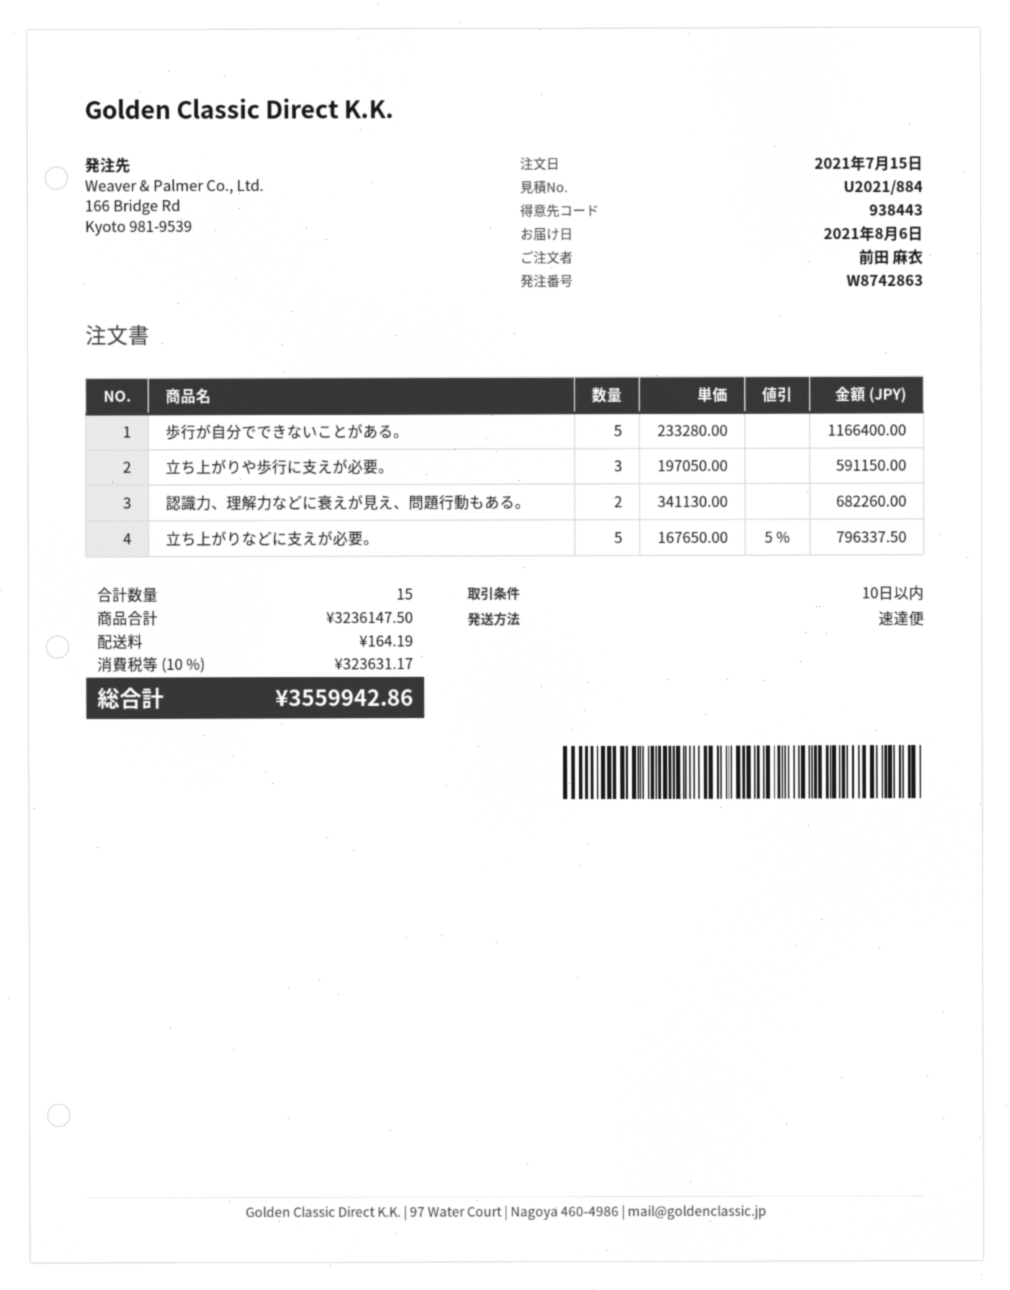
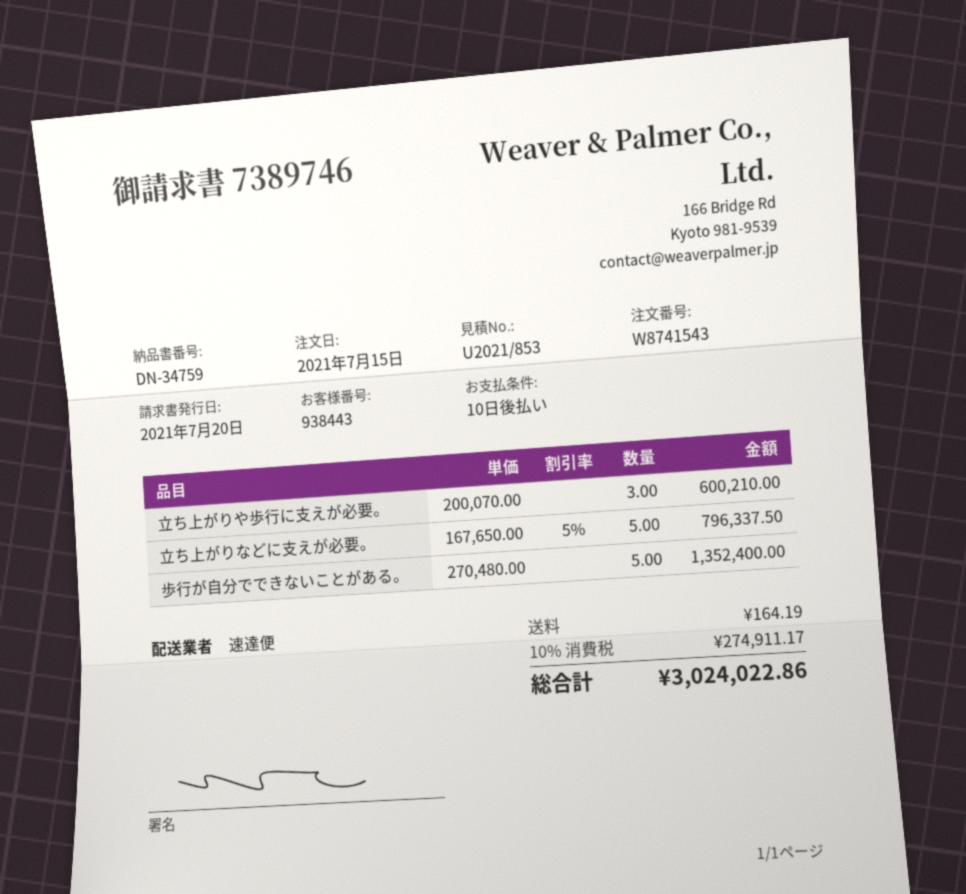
quote number: U2021/884 -> U2021/853
order number: W8742863 -> W8741543
歩行が自分でできないことがある。: 5 x 233280.00 = 1166400.00 -> 5 x 270480.00 = 1352400.00
立ち上がりや歩行に支えが必要。: 3 x 197050.00 = 591150.00 -> 3 x 200070.00 = 600210.00
認識力、理解力などに衰えが見え、問題行動もある。: 2 x 341130.00 = 682260.00 -> none
tax: 10% = 323631.17 -> 10% = 274911.17
total: 3559942.86 -> 3024022.86

